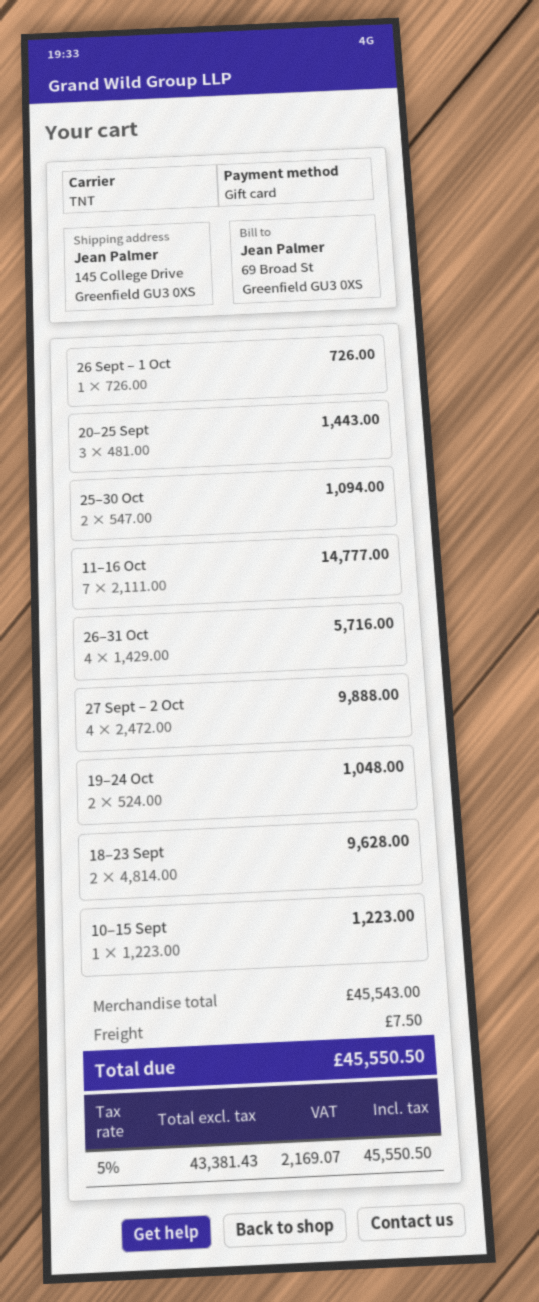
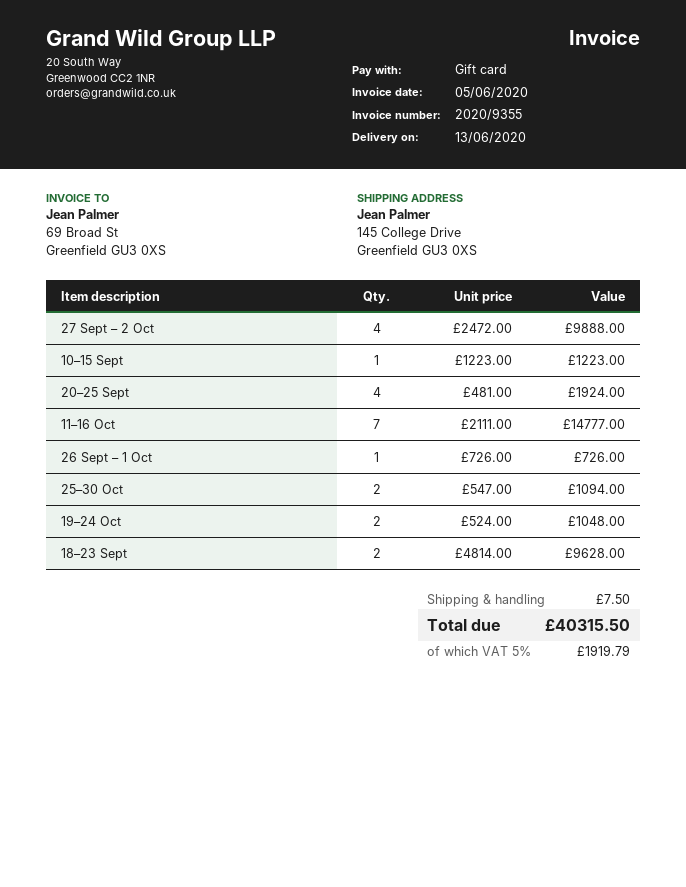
20–25 Sept: 3 x 481.00 = 1443.00 -> 4 x 481.00 = 1924.00
26–31 Oct: 4 x 1429.00 = 5716.00 -> none
tax: 5% = 2169.07 -> 5% = 1919.79
total: 45550.50 -> 40315.50

